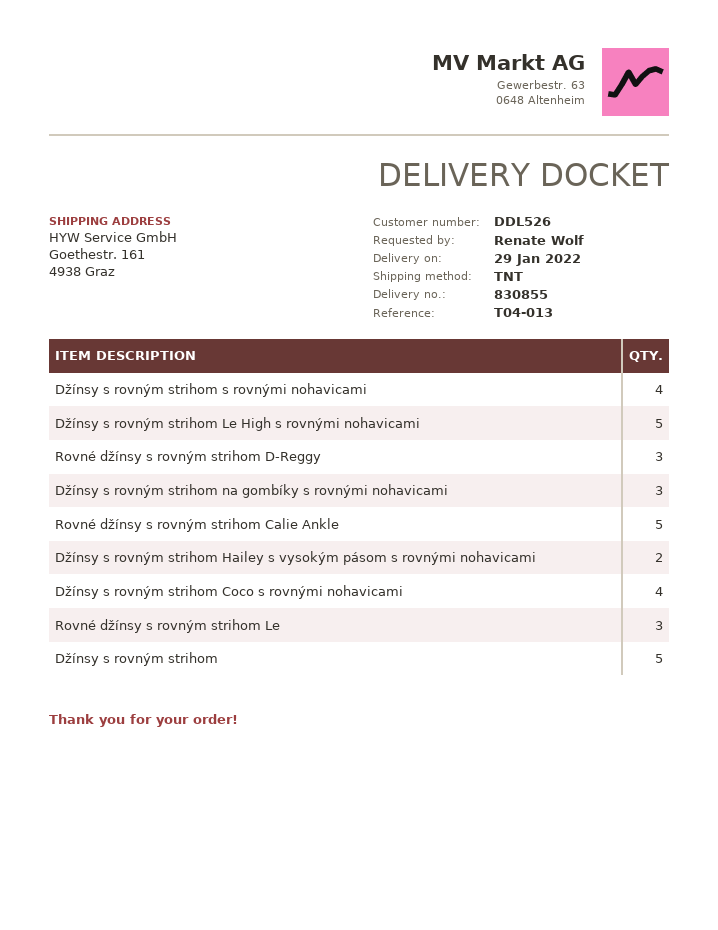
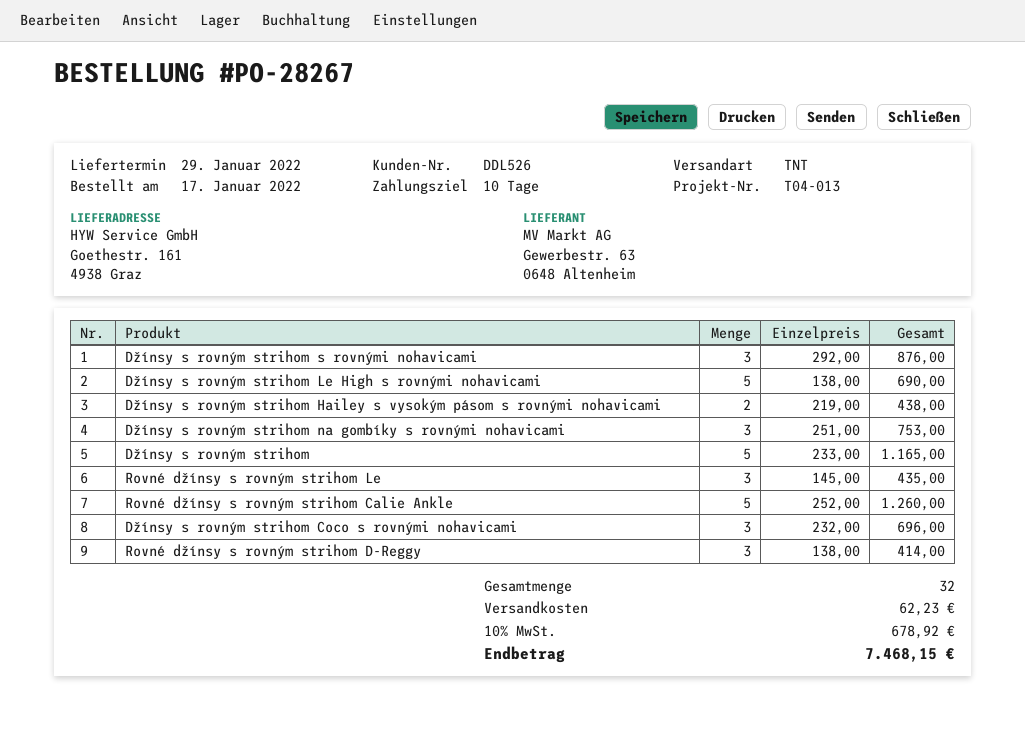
Džínsy s rovným strihom s rovnými nohavicami: 4 -> 3
Džínsy s rovným strihom Coco s rovnými nohavicami: 4 -> 3

